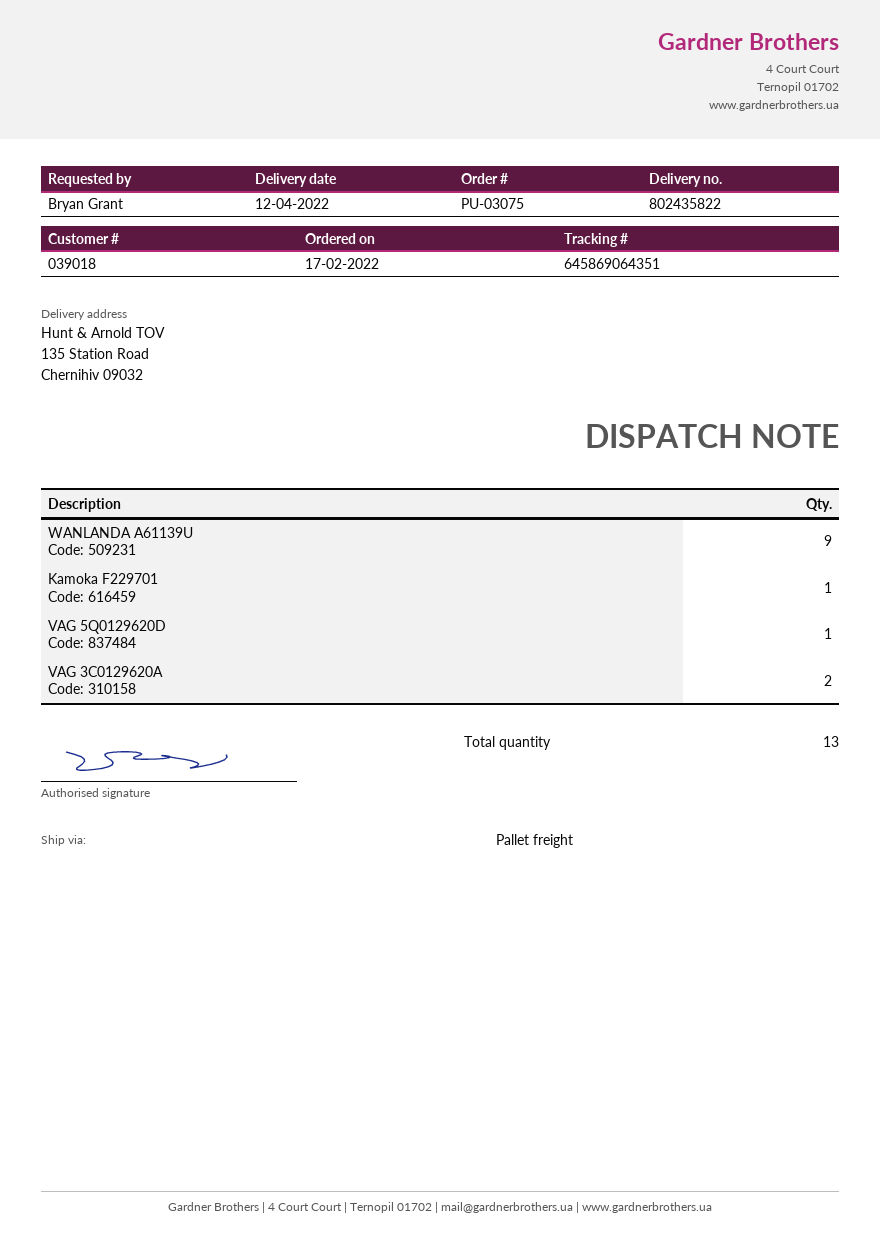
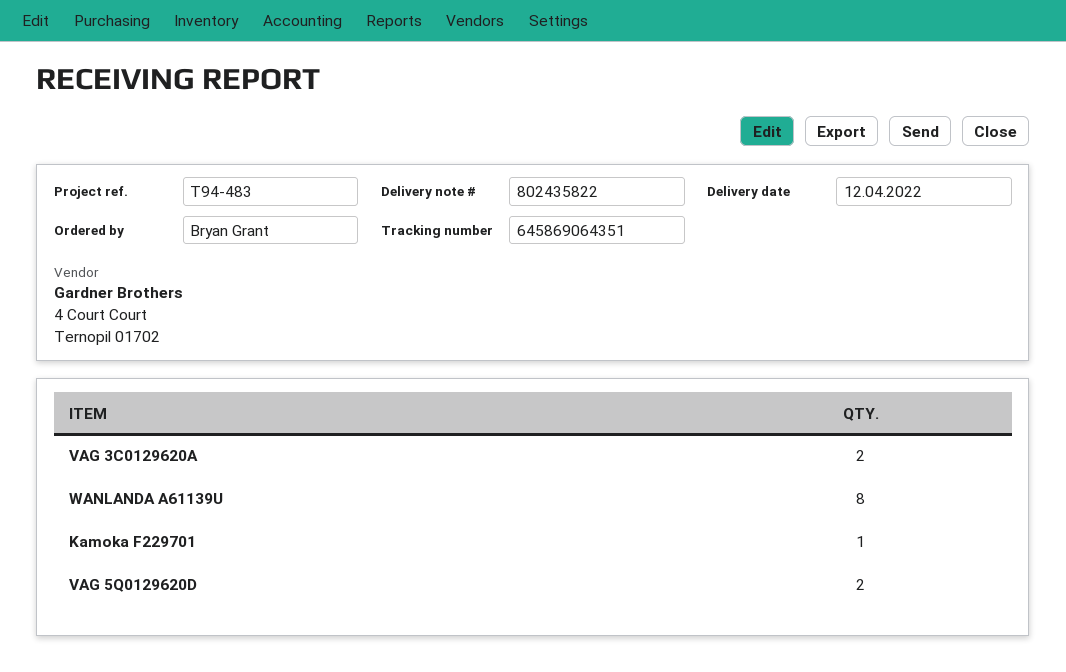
WANLANDA A61139U: 9 -> 8
VAG 5Q0129620D: 1 -> 2

